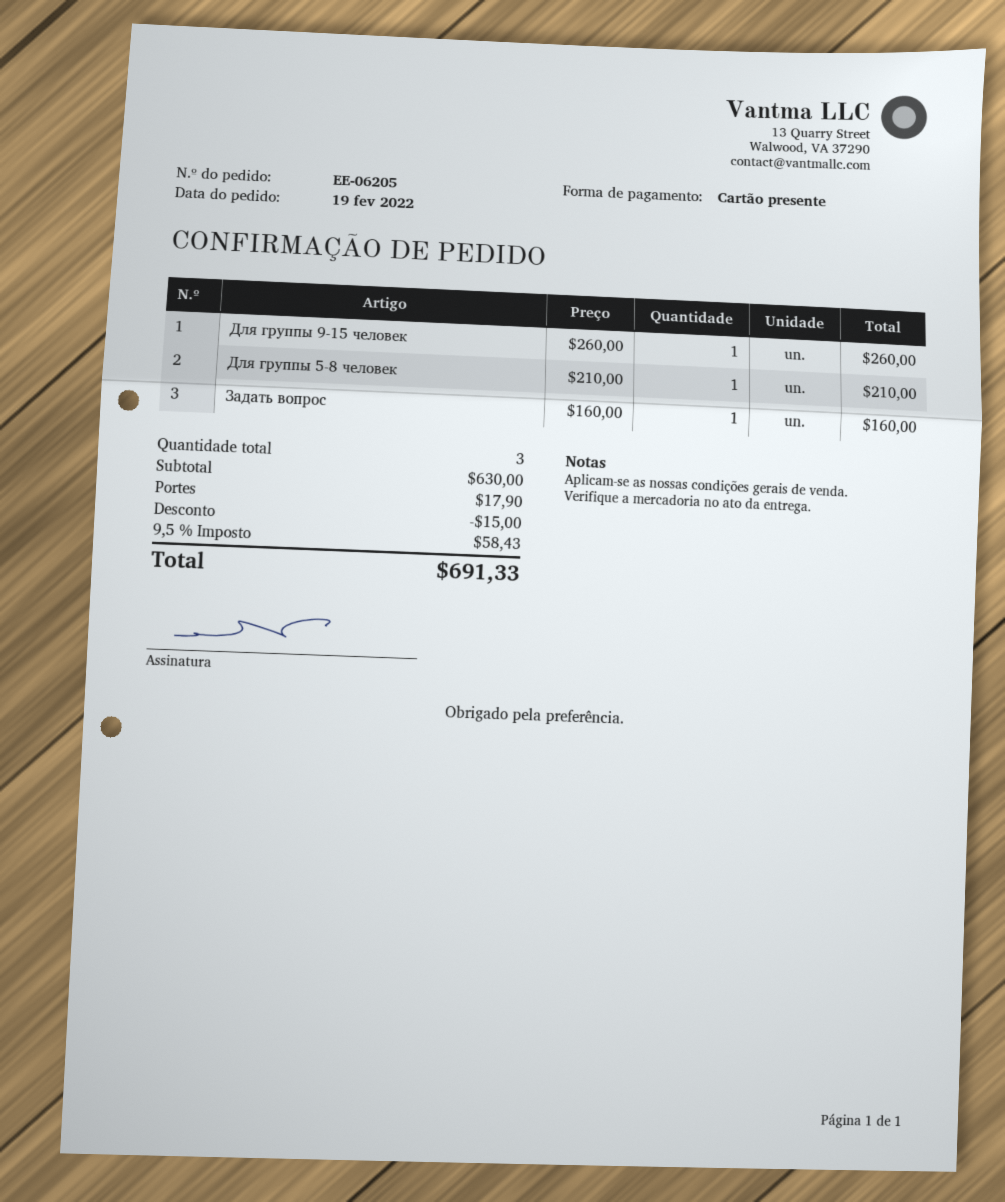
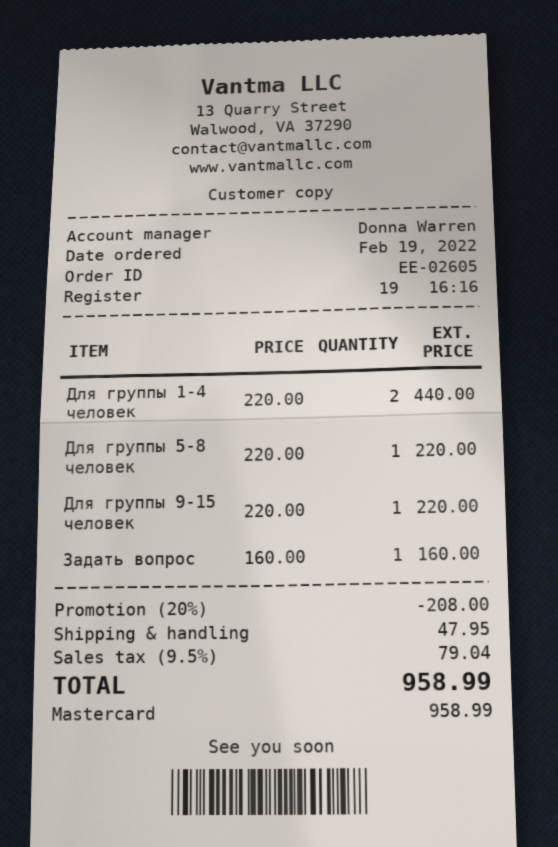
order number: EE-06205 -> EE-02605
payment method: gift card -> Mastercard
Для группы 9-15 человек: 1 x 260.00 = 260.00 -> 1 x 220.00 = 220.00
Для группы 5-8 человек: 1 x 210.00 = 210.00 -> 1 x 220.00 = 220.00
Для группы 1-4 человек: none -> 2 x 220.00 = 440.00
discount: 15.00 -> 208.00
shipping: 17.90 -> 47.95
tax: 9.5% = 58.43 -> 9.5% = 79.04
total: 691.33 -> 958.99

